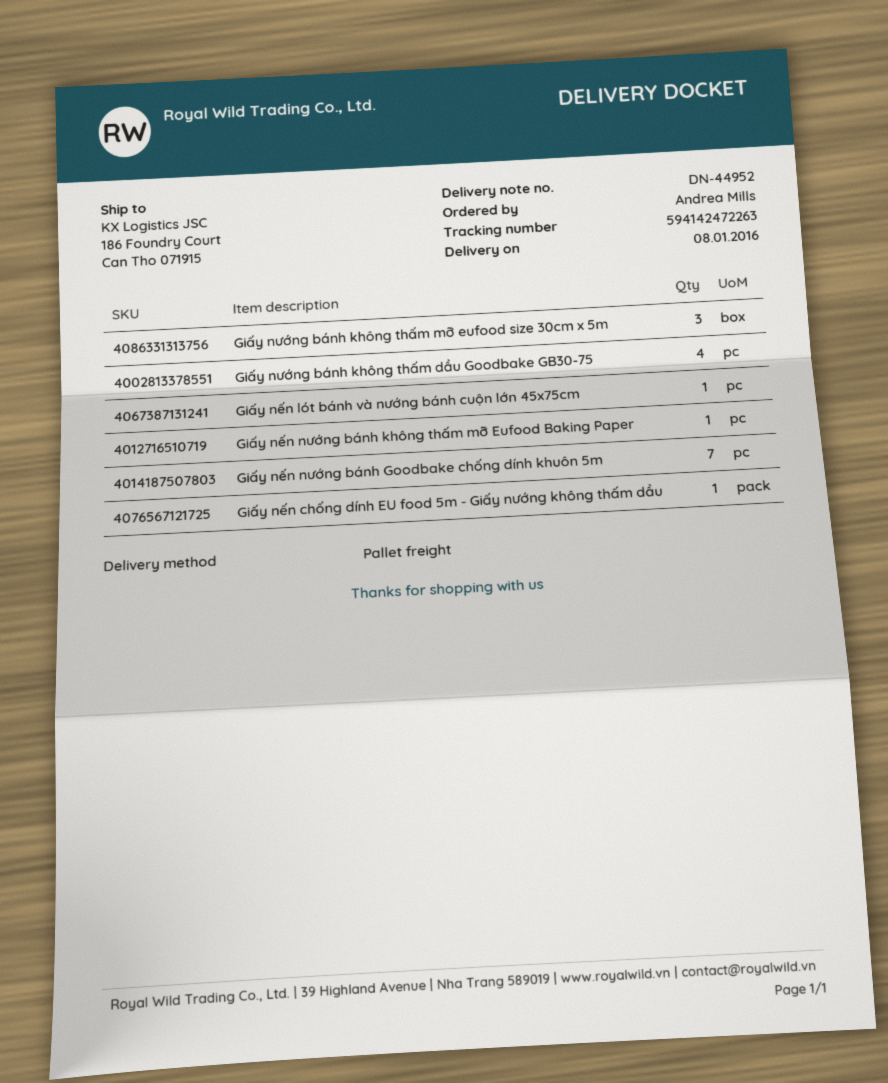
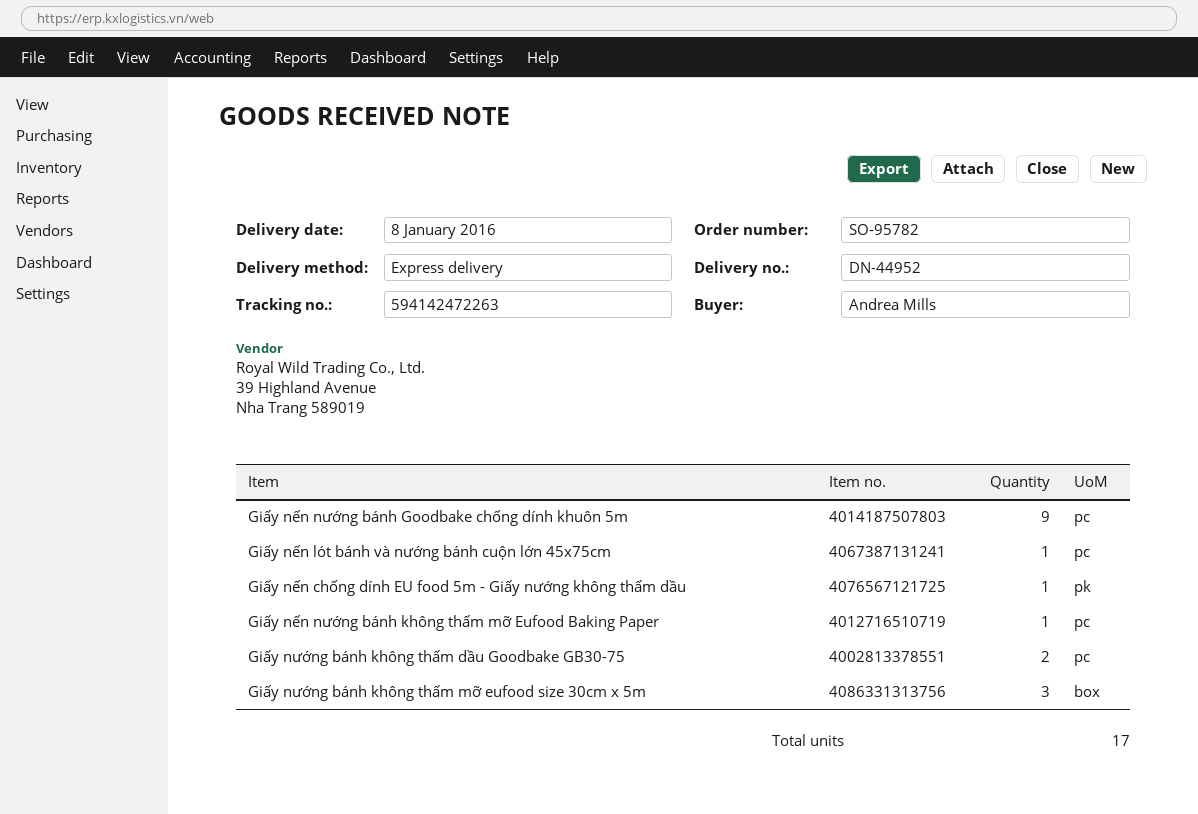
shipping method: pallet freight -> express
Giấy nướng bánh không thấm dầu Goodbake GB30-75: 4 -> 2
Giấy nến nướng bánh Goodbake chống dính khuôn 5m: 7 -> 9

